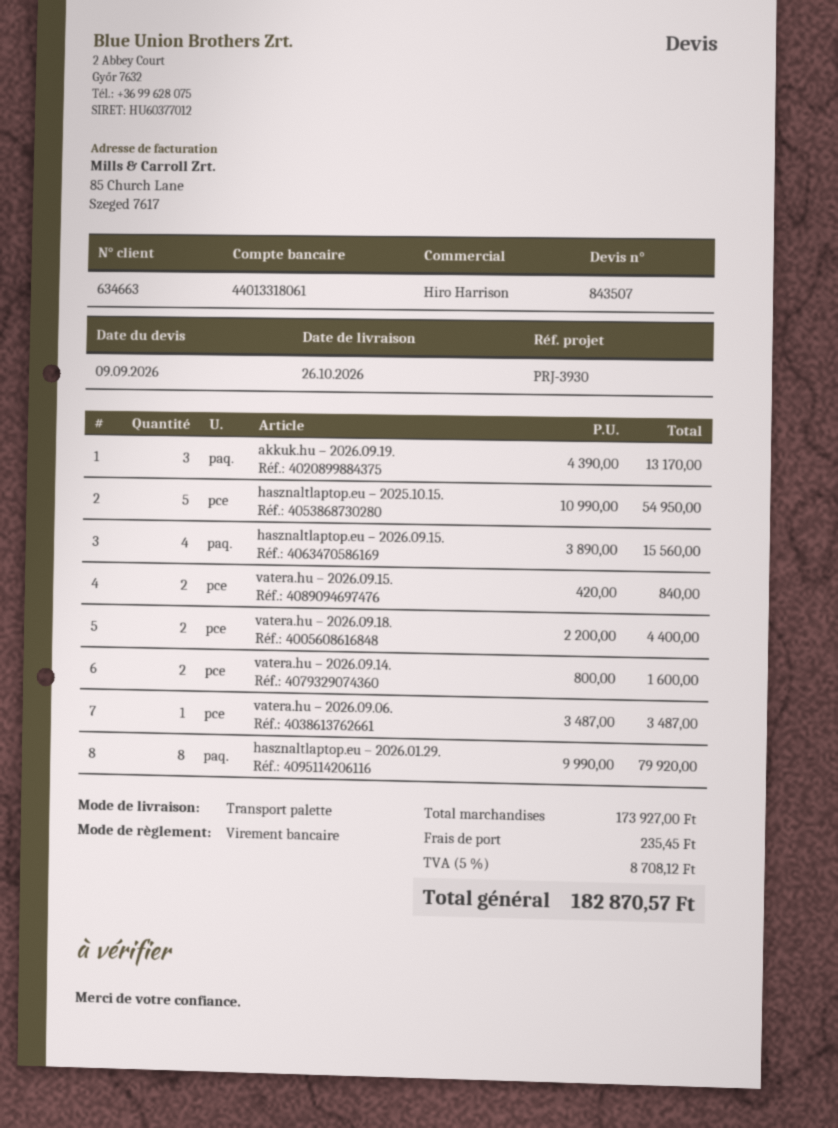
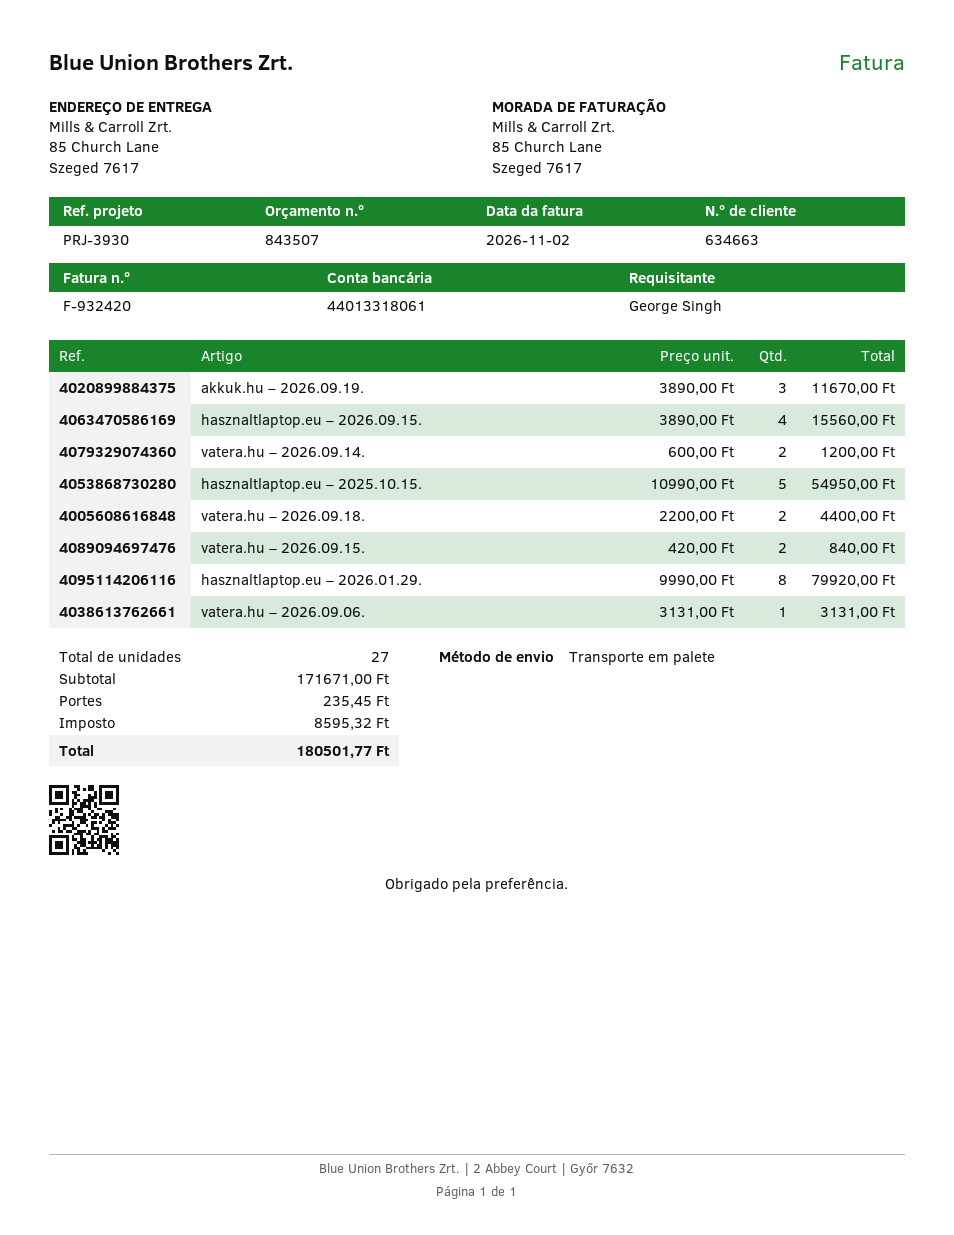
akkuk.hu – 2026.09.19.: 3 x 4390.00 = 13170.00 -> 3 x 3890.00 = 11670.00
vatera.hu – 2026.09.14.: 2 x 800.00 = 1600.00 -> 2 x 600.00 = 1200.00
vatera.hu – 2026.09.06.: 1 x 3487.00 = 3487.00 -> 1 x 3131.00 = 3131.00
subtotal: 173927.00 -> 171671.00
tax: 8708.12 -> 8595.32
total: 182870.57 -> 180501.77

